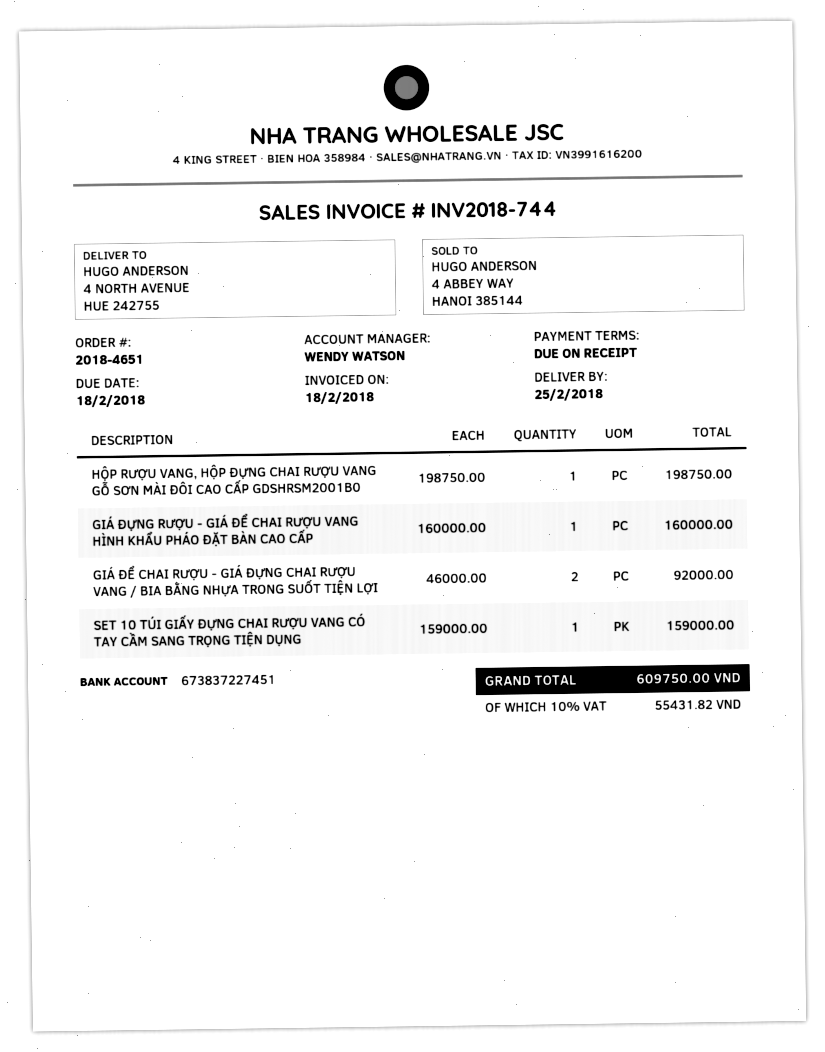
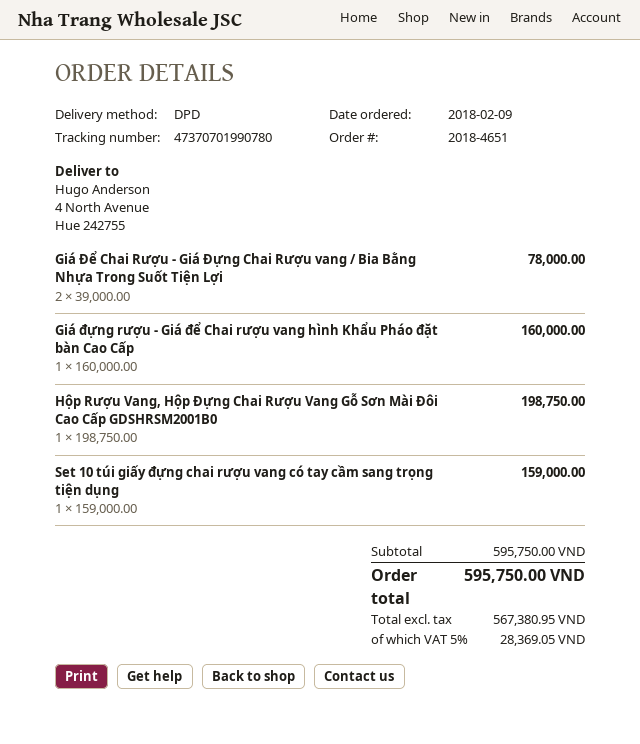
GIÁ ĐỂ CHAI RƯỢU - GIÁ ĐỰNG CHAI RƯỢU VANG / BIA BẰNG NHỰA TRONG SUỐT TIỆN LỢI: 2 x 46000.00 = 92000.00 -> 2 x 39000.00 = 78000.00
tax: 10% = 55431.82 -> 5% = 28369.05
total: 609750.00 -> 595750.00

